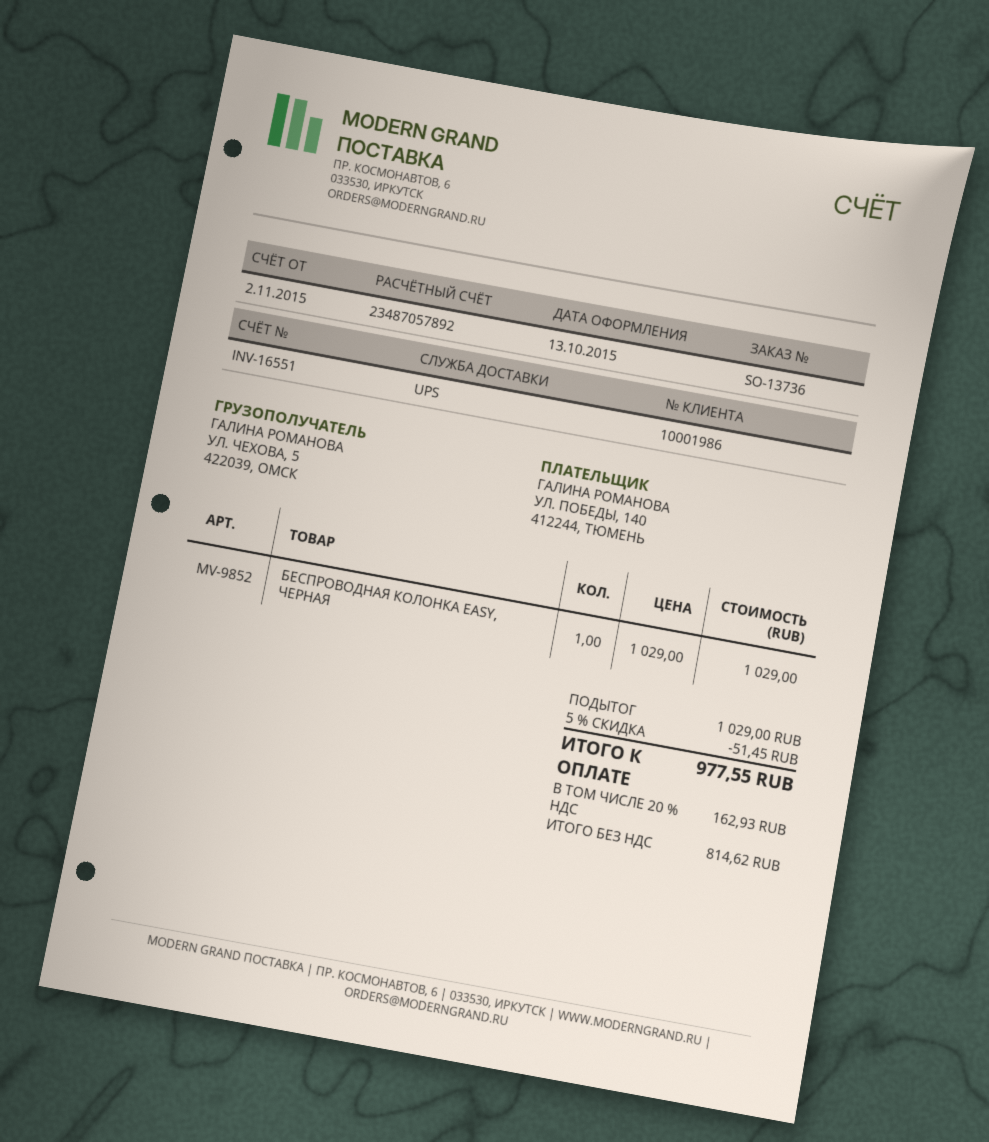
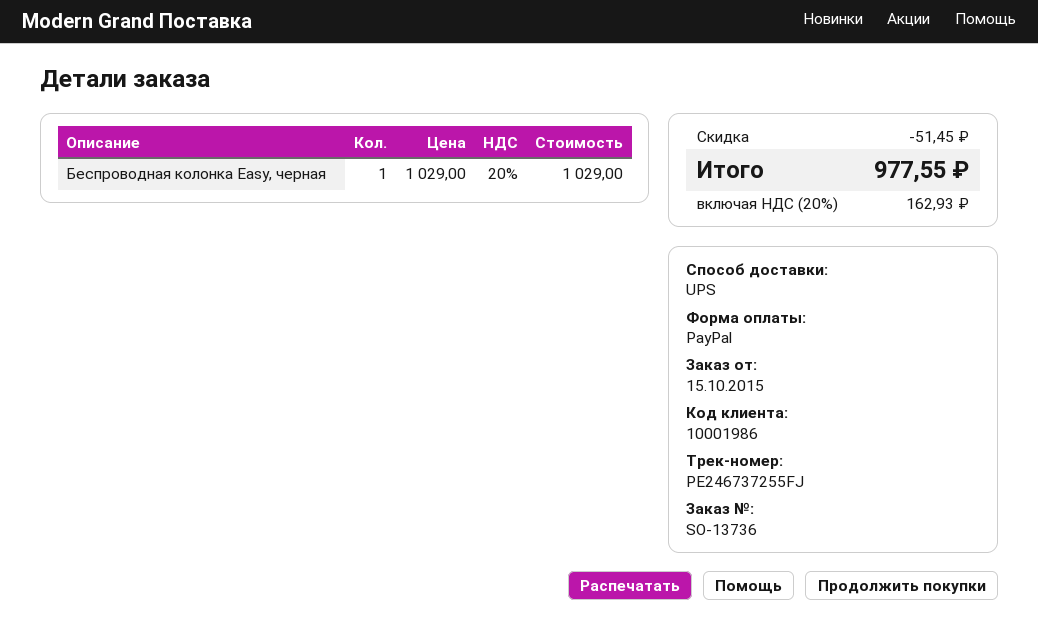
order date: 2015-10-13 -> 2015-10-15

